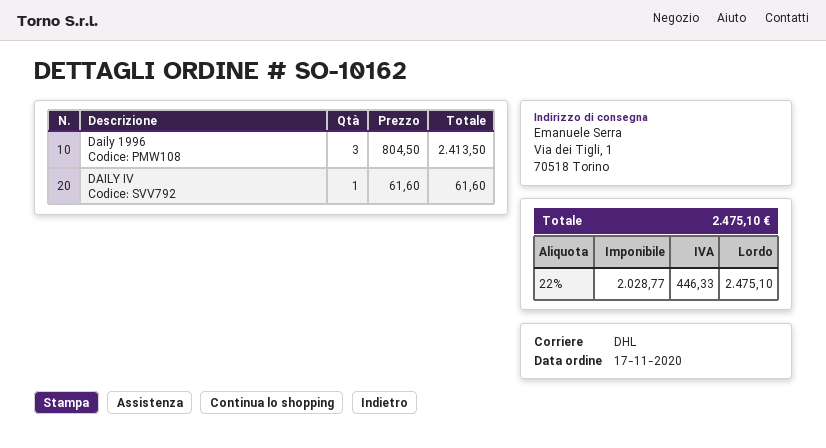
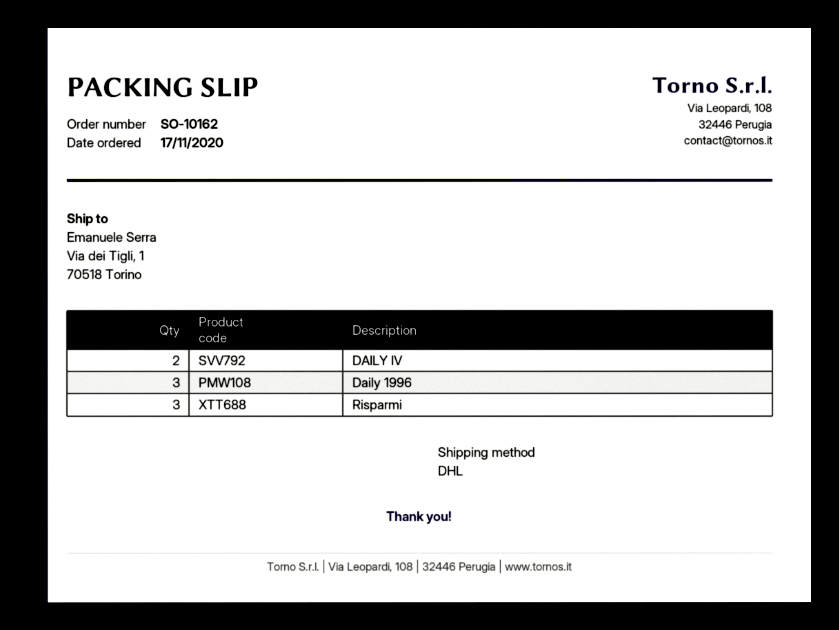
DAILY IV: 1 -> 2
Risparmi: none -> 3

